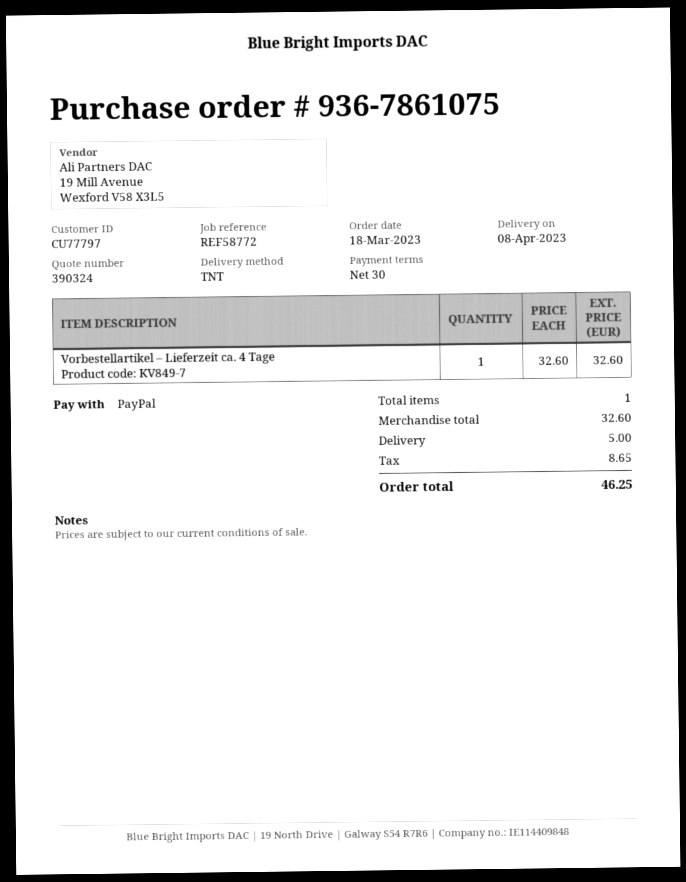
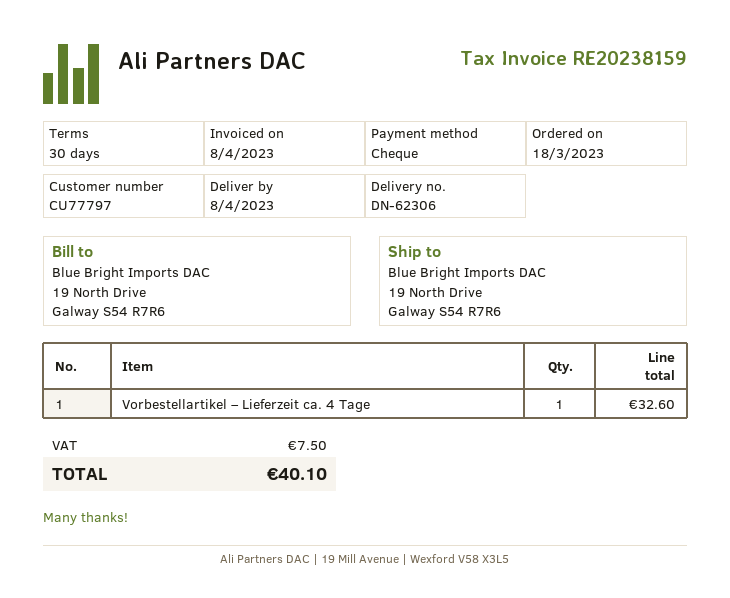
payment method: PayPal -> cheque
shipping: 5.00 -> none
tax: 8.65 -> 7.50
total: 46.25 -> 40.10

